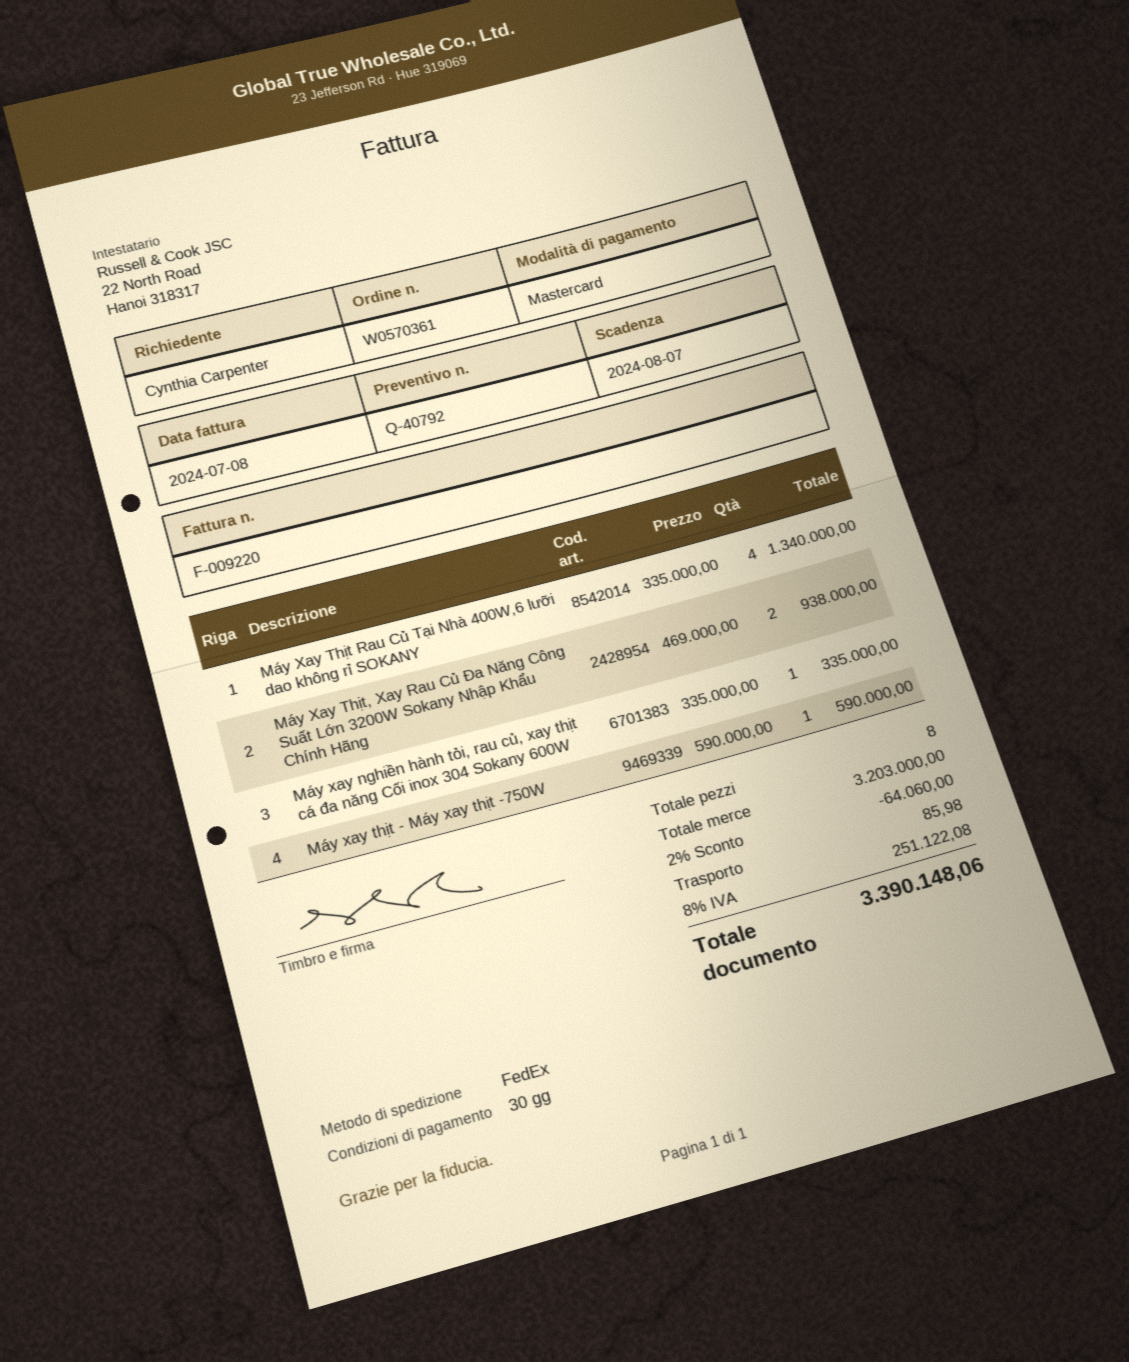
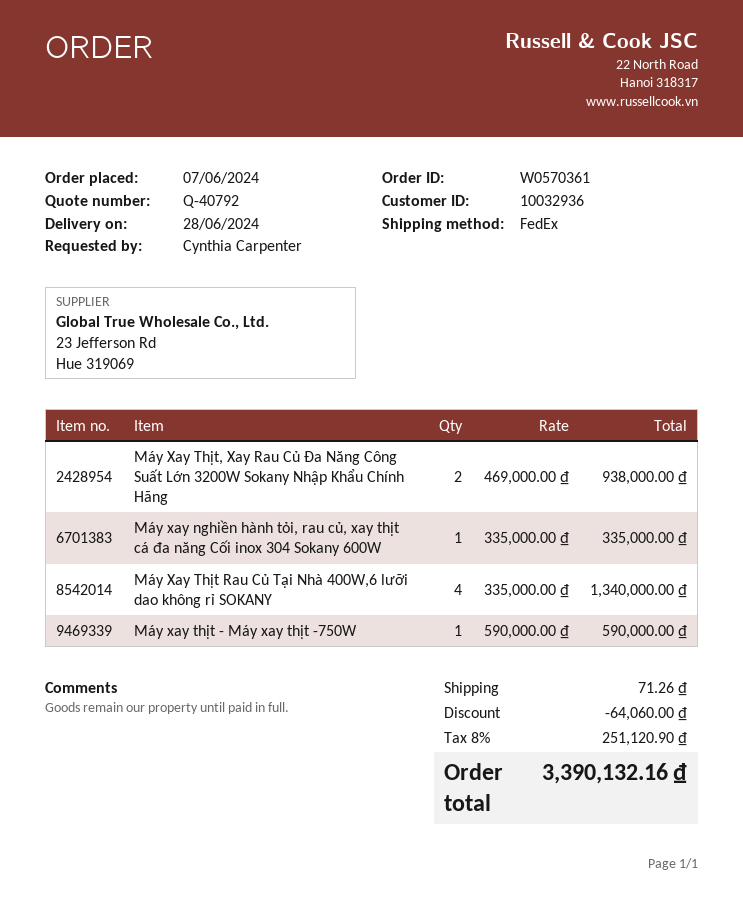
shipping: 85.98 -> 71.26
tax: 8% = 251122.08 -> 8% = 251120.90
total: 3390148.06 -> 3390132.16

